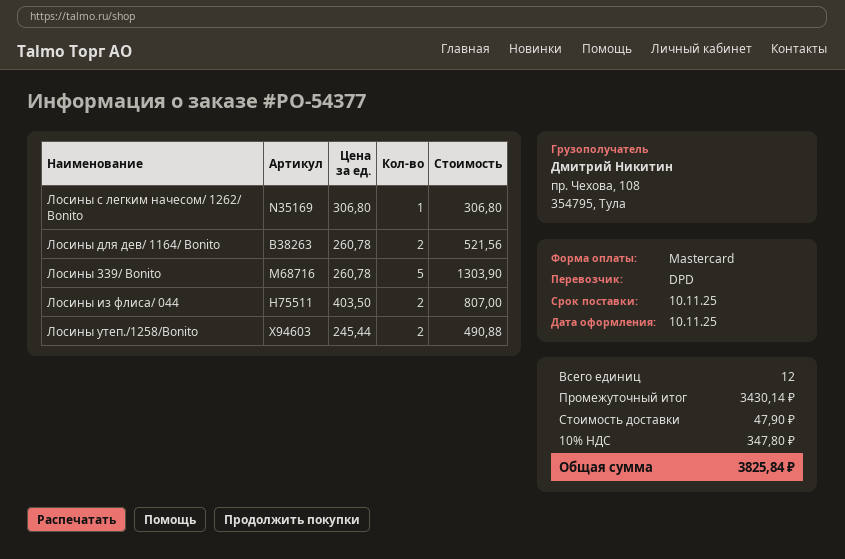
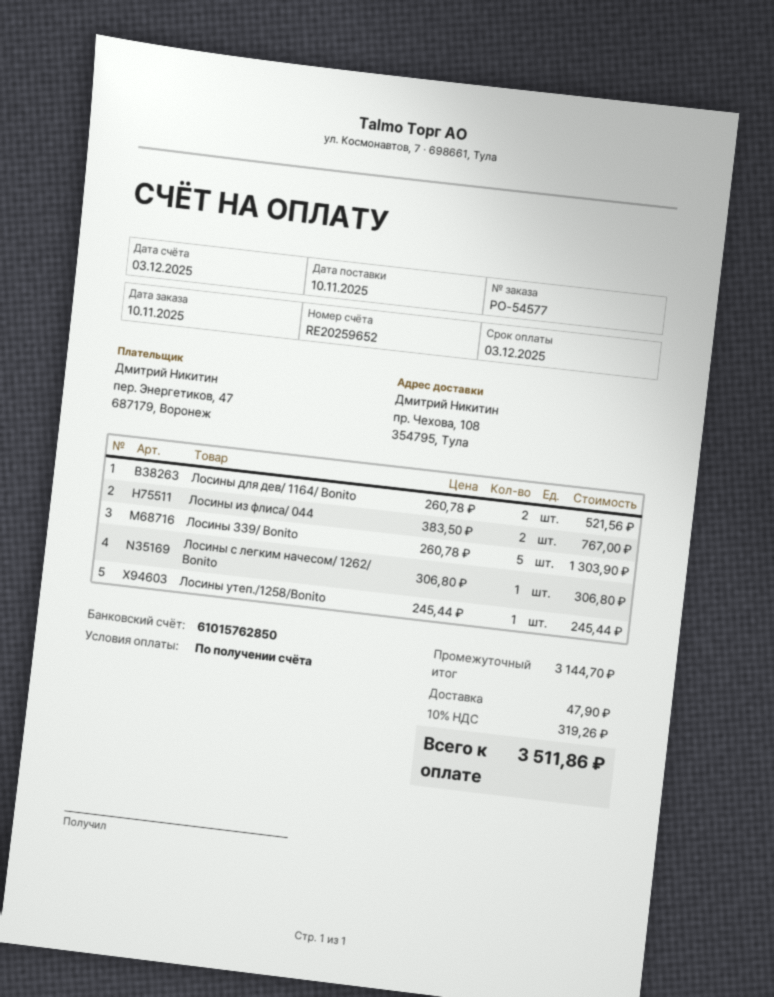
order number: PO-54377 -> PO-54577
Лосины из флиса/ 044: 2 x 403.50 = 807.00 -> 2 x 383.50 = 767.00
Лосины утеп./1258/Bonito: 2 x 245.44 = 490.88 -> 1 x 245.44 = 245.44
subtotal: 3430.14 -> 3144.70
tax: 10% = 347.80 -> 10% = 319.26
total: 3825.84 -> 3511.86

